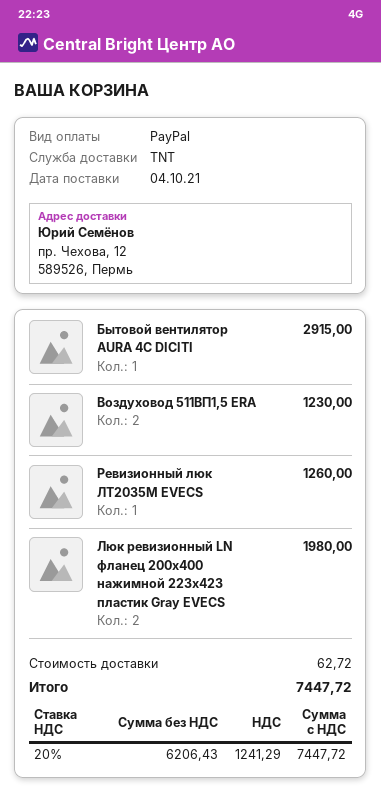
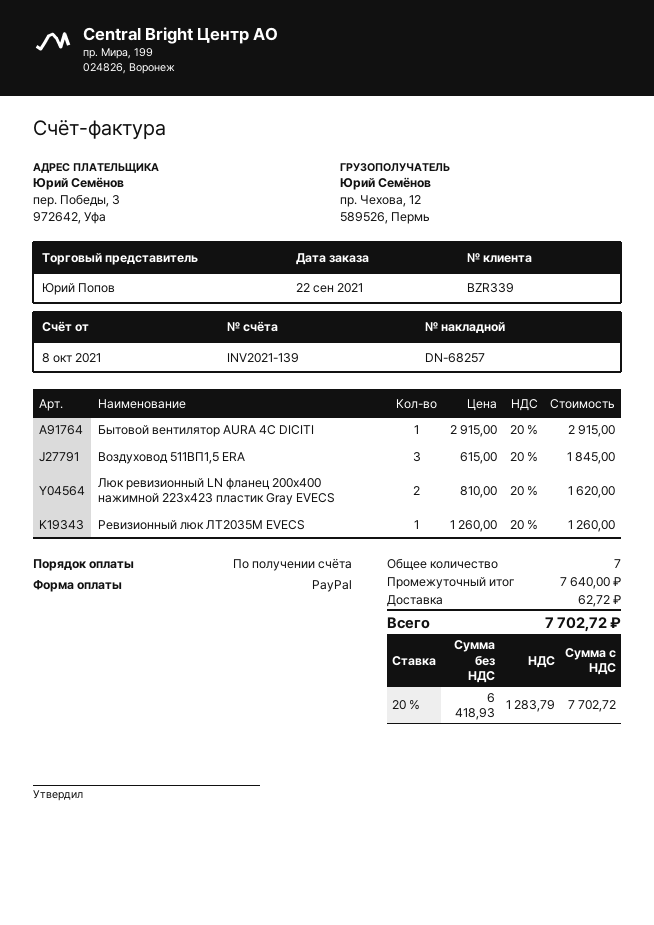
Воздуховод 511ВП1,5 ERA: 2 for 1230.00 -> 3 for 1845.00
Люк ревизионный LN фланец 200х400 нажимной 223х423 пластик Gray EVECS: 2 for 1980.00 -> 2 for 1620.00
net: 6206.43 -> 6418.93
tax: 20% = 1241.29 -> 20% = 1283.79
total: 7447.72 -> 7702.72

